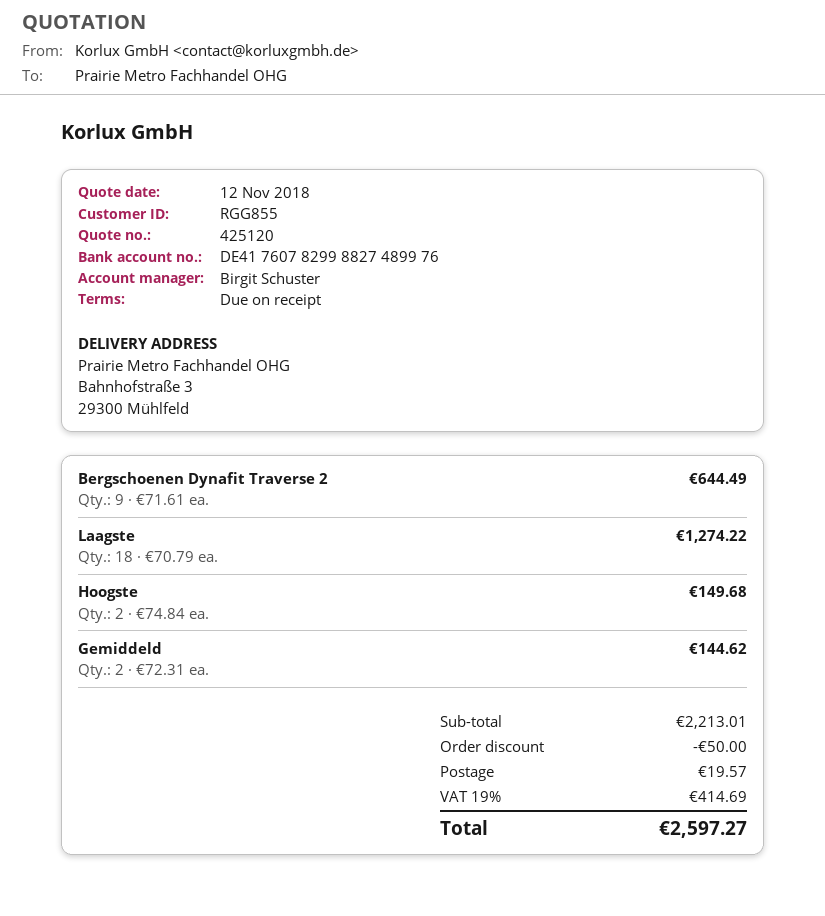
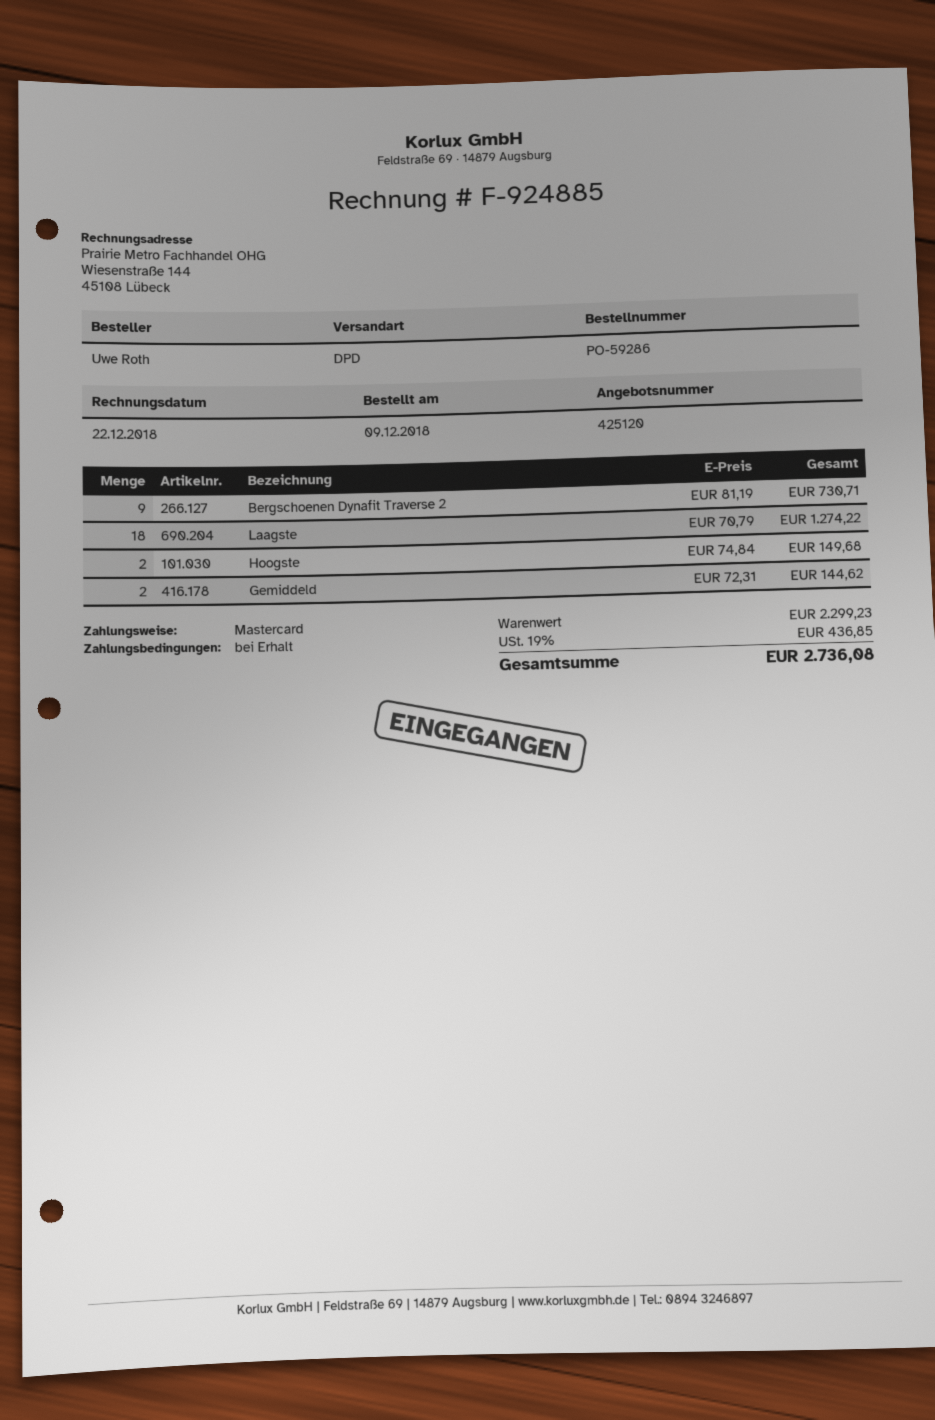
Bergschoenen Dynafit Traverse 2: 9 x 71.61 = 644.49 -> 9 x 81.19 = 730.71
subtotal: 2213.01 -> 2299.23
discount: 50.00 -> none
shipping: 19.57 -> none
tax: 19% = 414.69 -> 19% = 436.85
total: 2597.27 -> 2736.08

